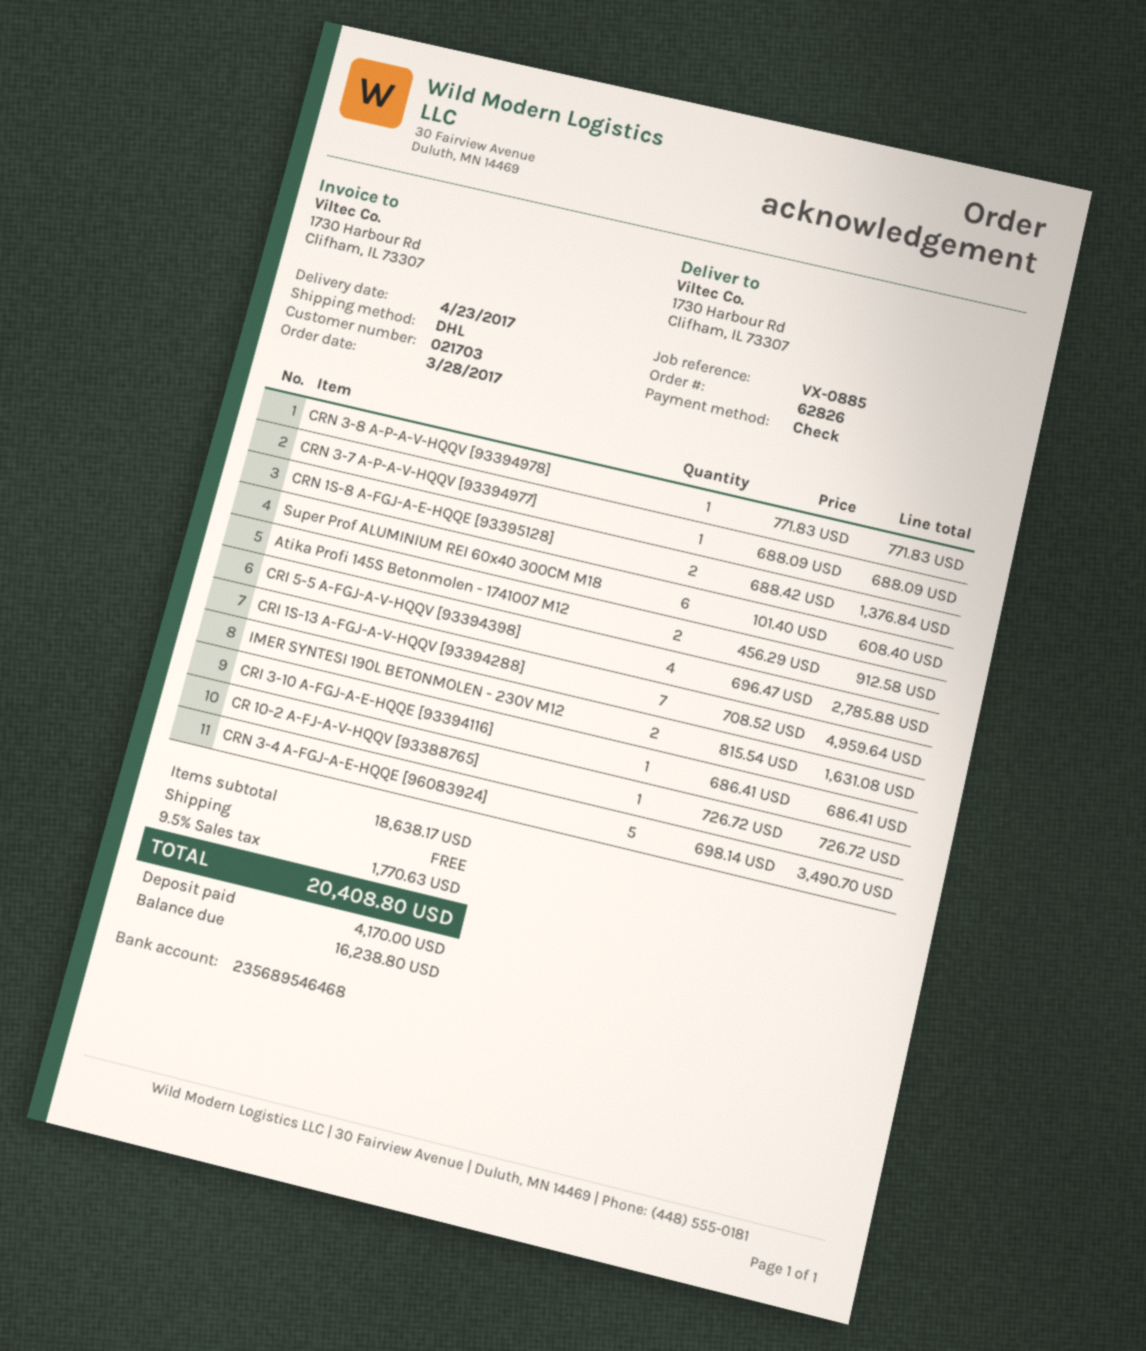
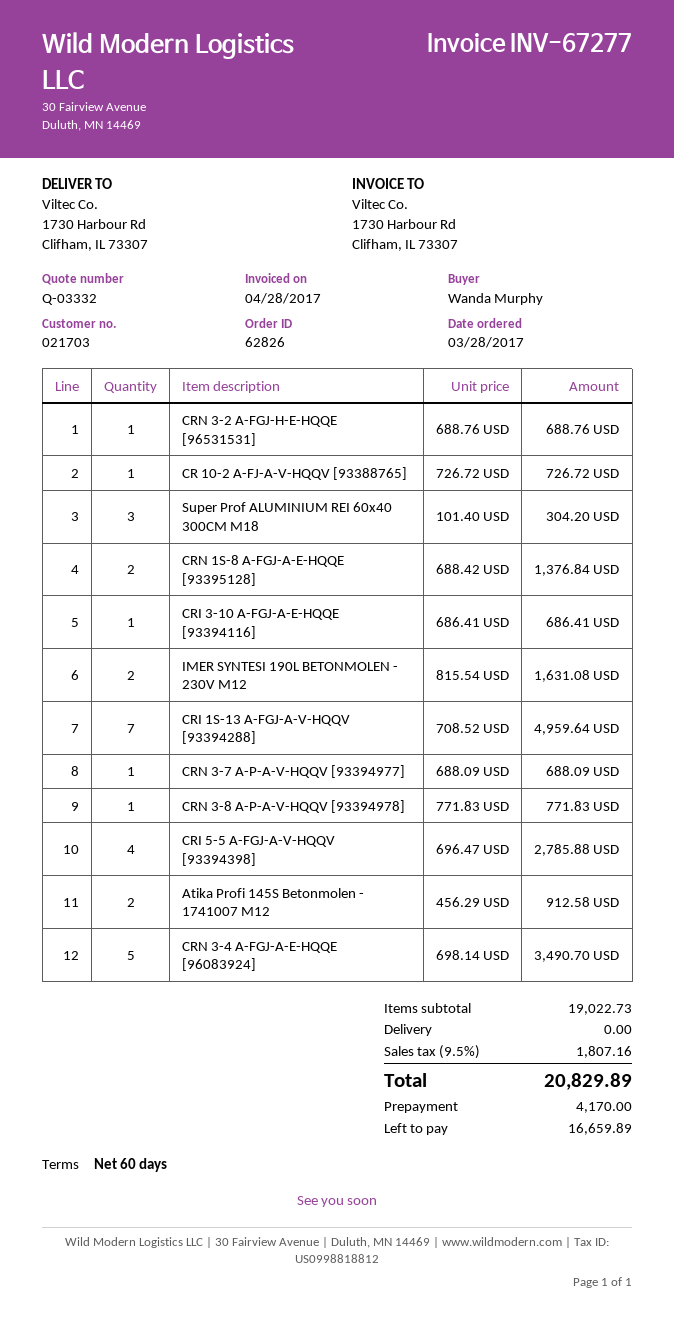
Super Prof ALUMINIUM REI 60x40 300CM M18: 6 x 101.40 = 608.40 -> 3 x 101.40 = 304.20
CRN 3-2 A-FGJ-H-E-HQQE [96531531]: none -> 1 x 688.76 = 688.76
subtotal: 18638.17 -> 19022.73
tax: 9.5% = 1770.63 -> 9.5% = 1807.16
total: 20408.80 -> 20829.89
balance: 16238.80 -> 16659.89

